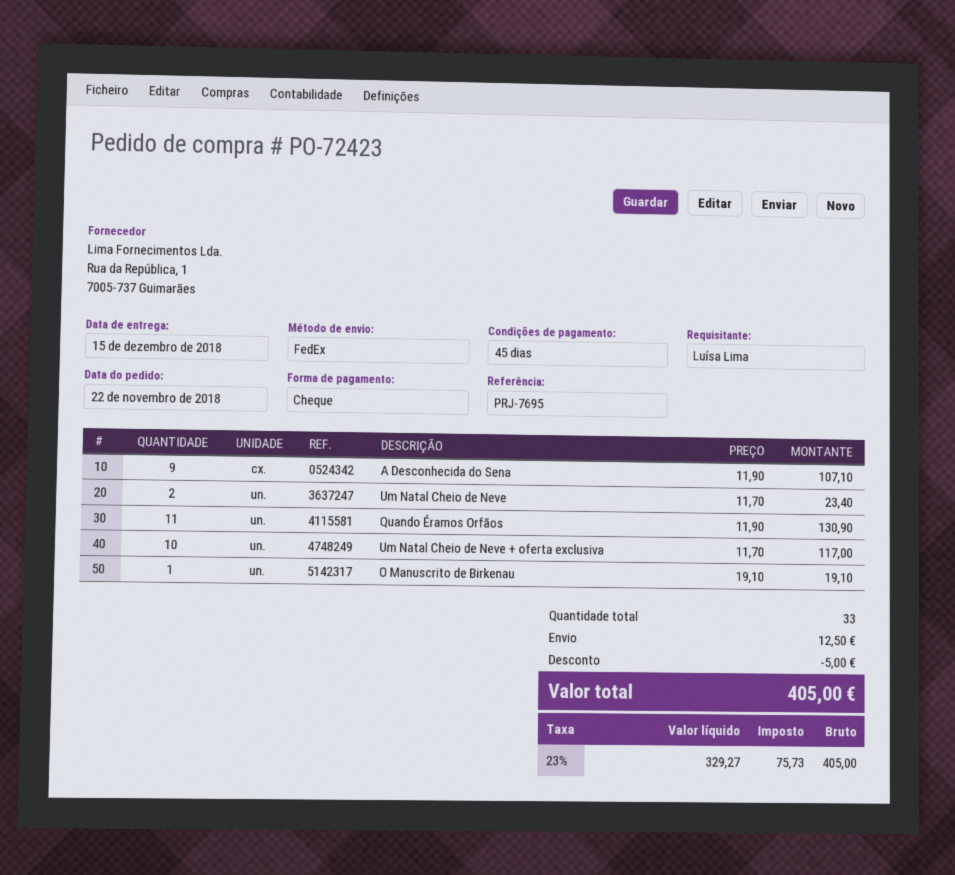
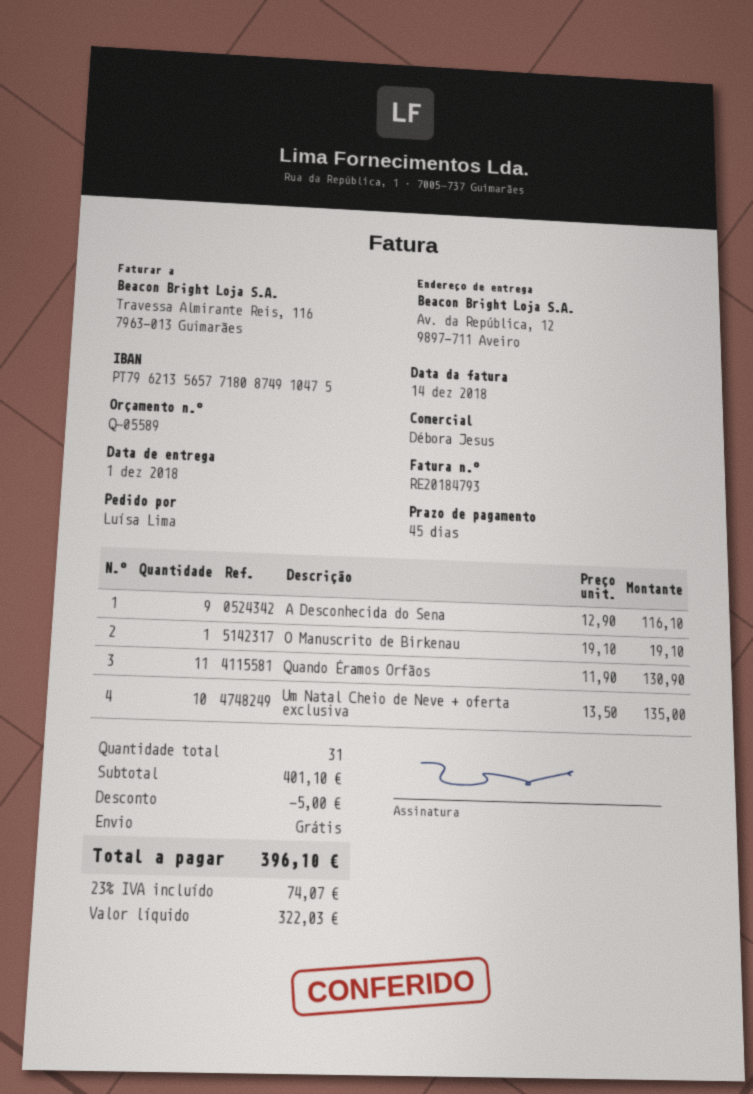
delivery date: 2018-12-15 -> 2018-12-01
A Desconhecida do Sena: 9 x 11.90 = 107.10 -> 9 x 12.90 = 116.10
Um Natal Cheio de Neve: 2 x 11.70 = 23.40 -> none
Um Natal Cheio de Neve + oferta exclusiva: 10 x 11.70 = 117.00 -> 10 x 13.50 = 135.00
total quantity: 33 -> 31
shipping: 12.50 -> 0.00
net: 329.27 -> 322.03
tax: 23% = 75.73 -> 23% = 74.07
total: 405.00 -> 396.10

